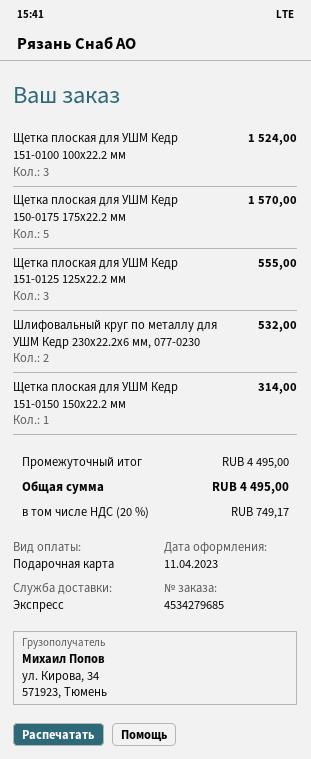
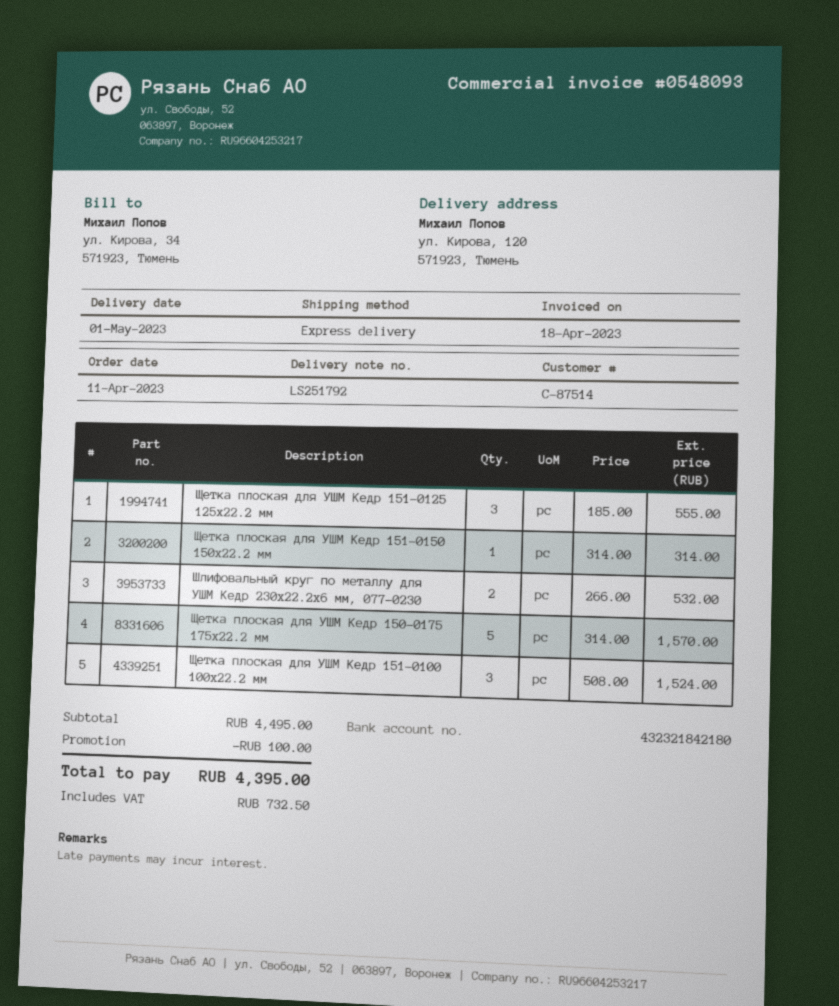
ship to: ул. Кирова, 34, 571923, Тюмень -> ул. Кирова, 120, 571923, Тюмень
discount: none -> 100.00
tax: 749.17 -> 732.50
total: 4495.00 -> 4395.00

